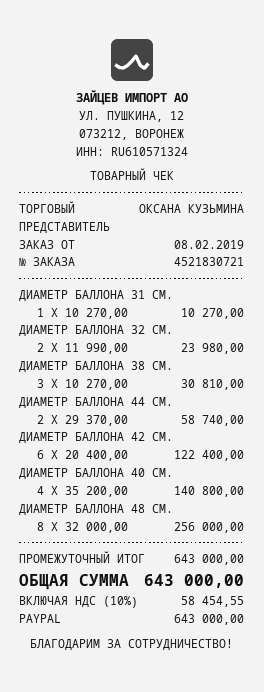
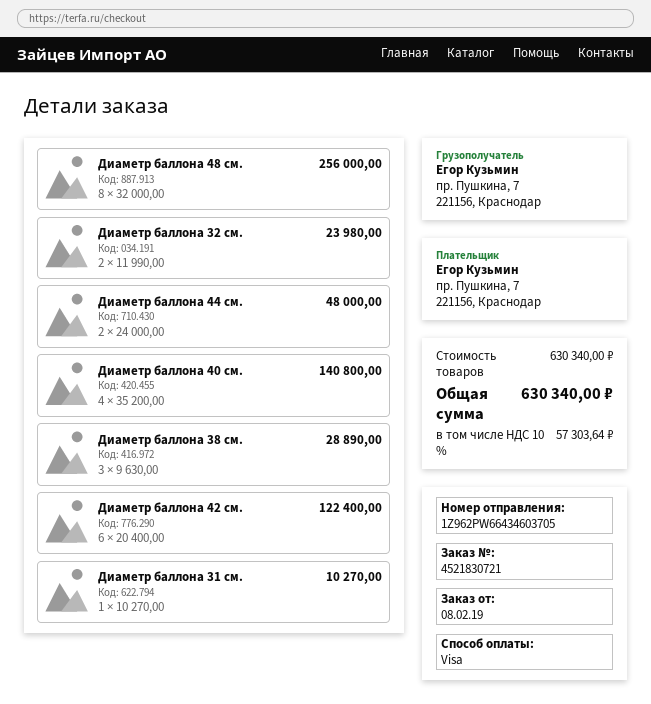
payment method: PayPal -> Visa
ДИАМЕТР БАЛЛОНА 38 СМ.: 3 x 10270.00 = 30810.00 -> 3 x 9630.00 = 28890.00
ДИАМЕТР БАЛЛОНА 44 СМ.: 2 x 29370.00 = 58740.00 -> 2 x 24000.00 = 48000.00
subtotal: 643000.00 -> 630340.00
tax: 10% = 58454.55 -> 10% = 57303.64
total: 643000.00 -> 630340.00

